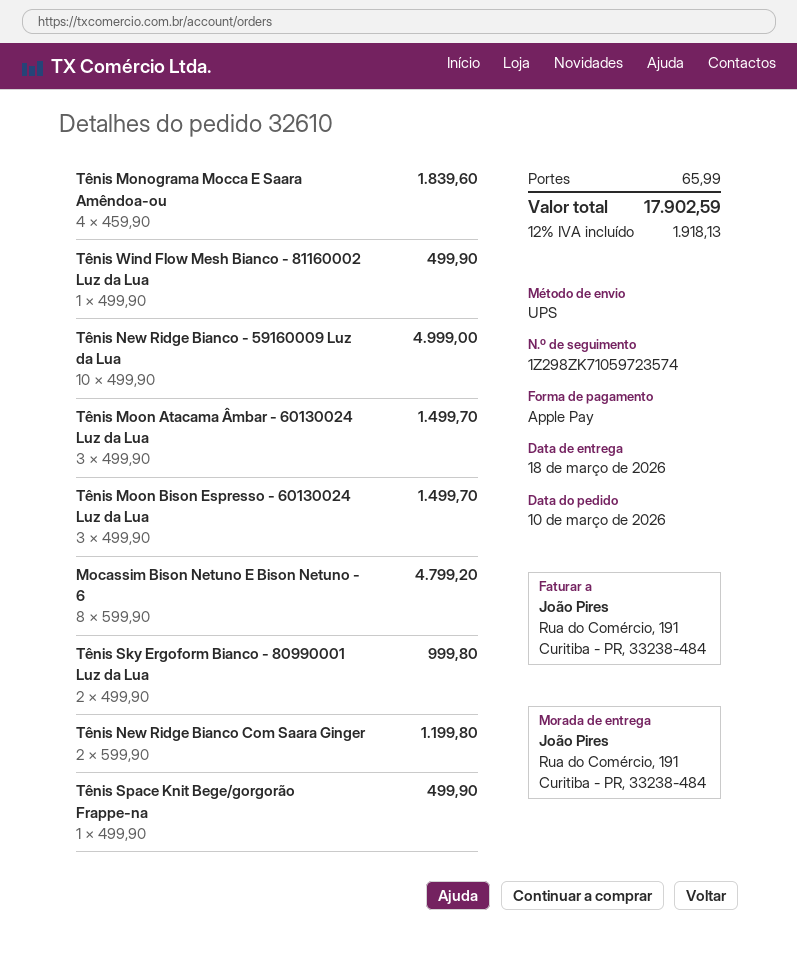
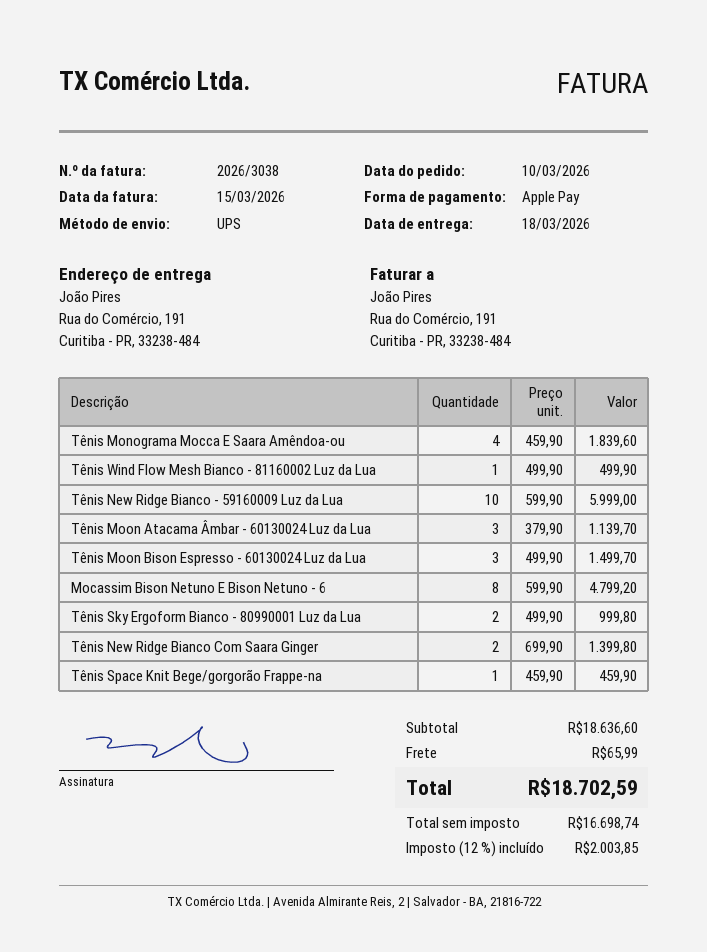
Tênis New Ridge Bianco - 59160009 Luz da Lua: 10 x 499.90 = 4999.00 -> 10 x 599.90 = 5999.00
Tênis Moon Atacama Âmbar - 60130024 Luz da Lua: 3 x 499.90 = 1499.70 -> 3 x 379.90 = 1139.70
Tênis New Ridge Bianco Com Saara Ginger: 2 x 599.90 = 1199.80 -> 2 x 699.90 = 1399.80
Tênis Space Knit Bege/gorgorão Frappe-na: 1 x 499.90 = 499.90 -> 1 x 459.90 = 459.90
tax: 12% = 1918.13 -> 12% = 2003.85
total: 17902.59 -> 18702.59

